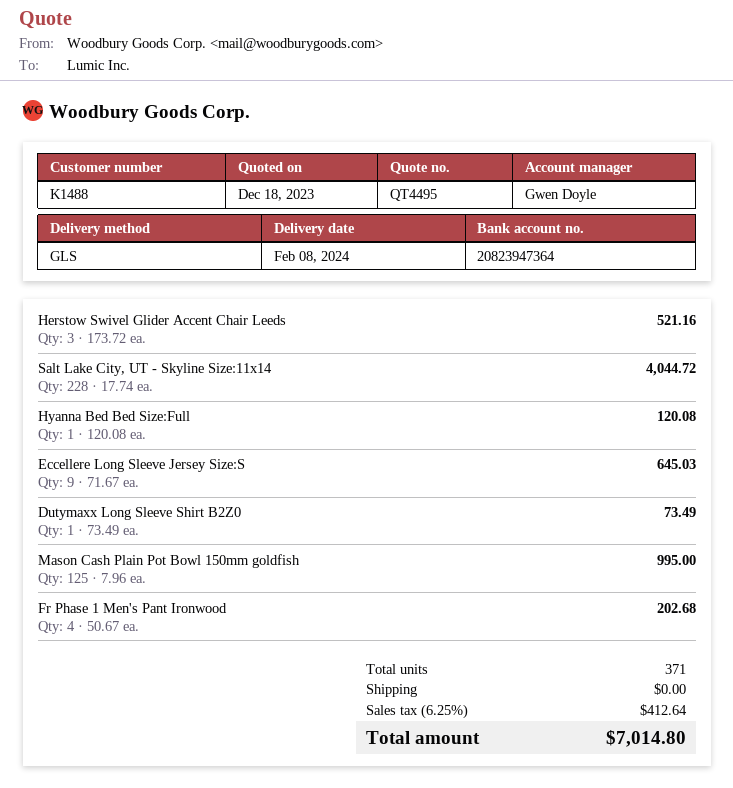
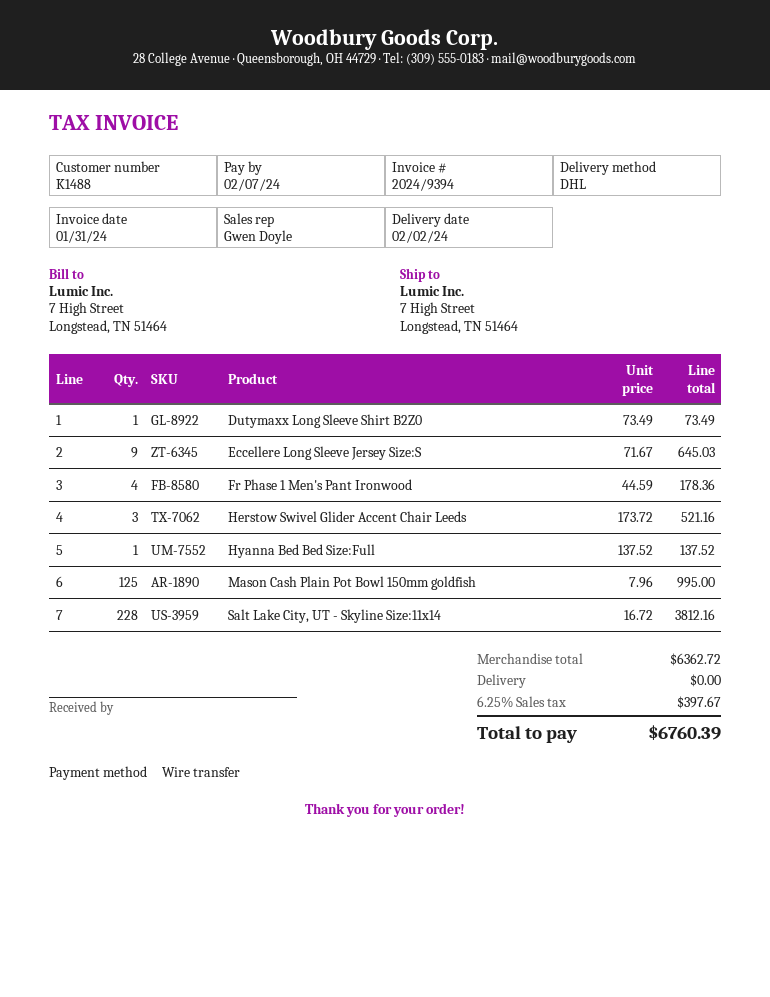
delivery date: 2024-02-08 -> 2024-02-02
shipping method: GLS -> DHL
Salt Lake City, UT - Skyline Size:11x14: 228 x 17.74 = 4044.72 -> 228 x 16.72 = 3812.16
Hyanna Bed Bed Size:Full: 1 x 120.08 = 120.08 -> 1 x 137.52 = 137.52
Fr Phase 1 Men's Pant Ironwood: 4 x 50.67 = 202.68 -> 4 x 44.59 = 178.36
tax: 6.25% = 412.64 -> 6.25% = 397.67
total: 7014.80 -> 6760.39

